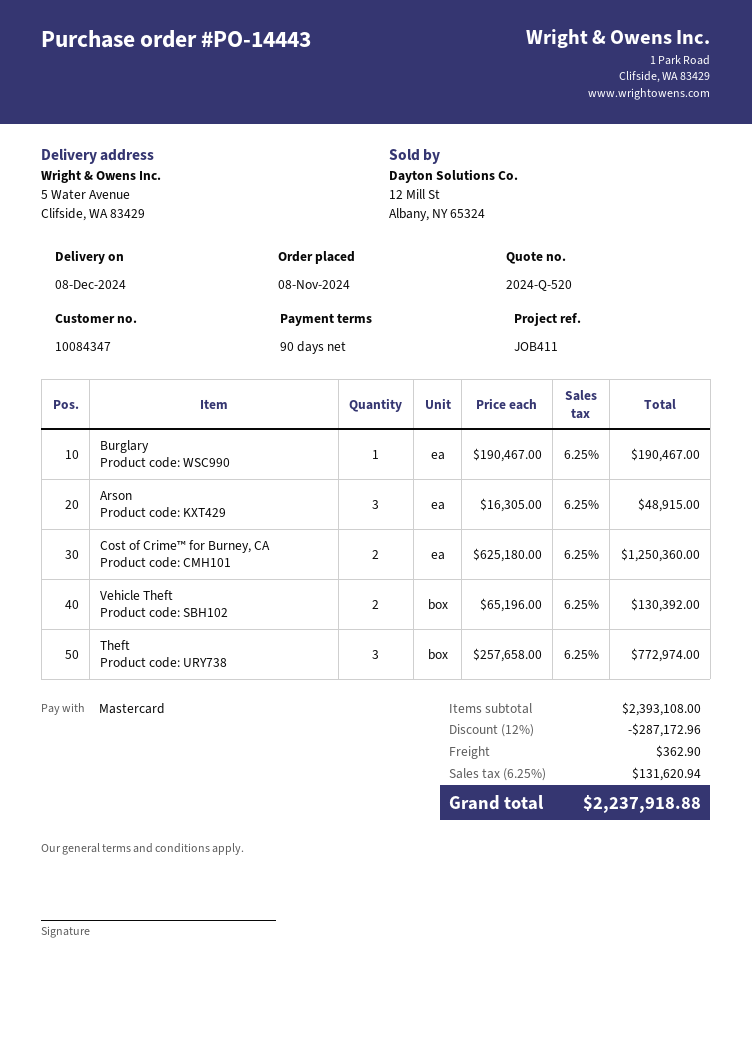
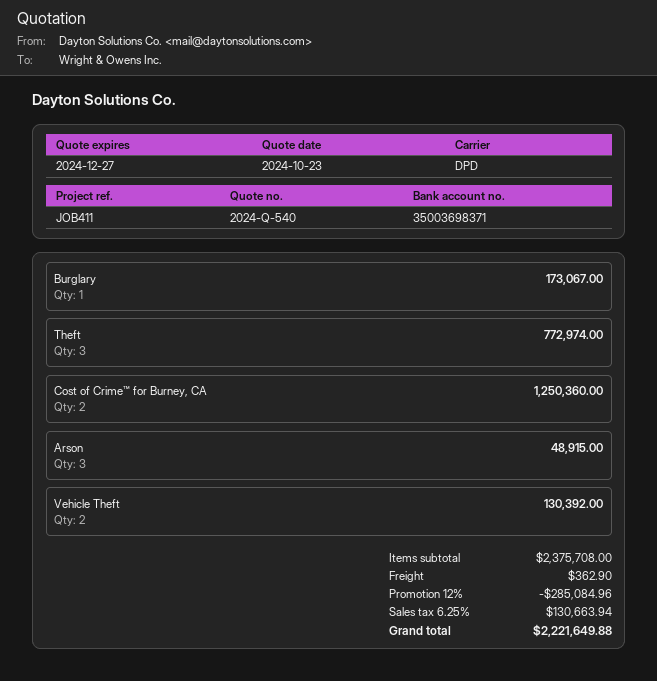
quote number: 2024-Q-520 -> 2024-Q-540
Burglary: 1 for 190467.00 -> 1 for 173067.00
subtotal: 2393108.00 -> 2375708.00
discount: 12% = 287172.96 -> 12% = 285084.96
tax: 6.25% = 131620.94 -> 6.25% = 130663.94
total: 2237918.88 -> 2221649.88

